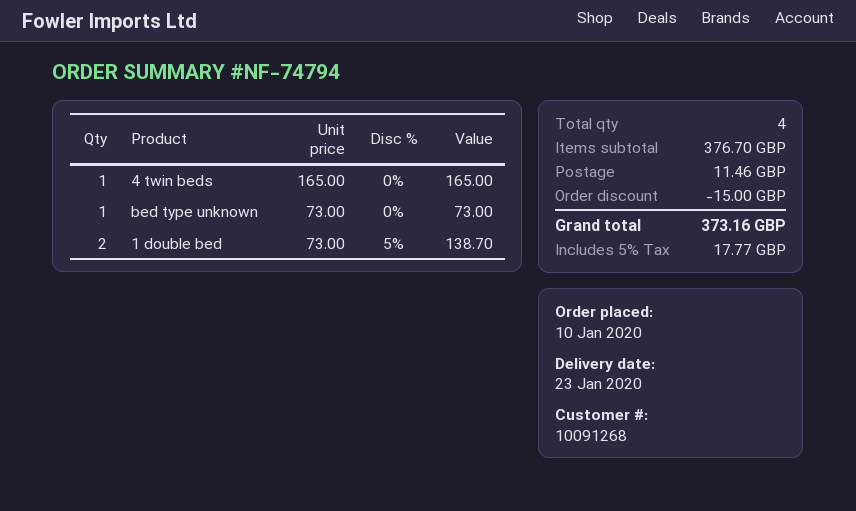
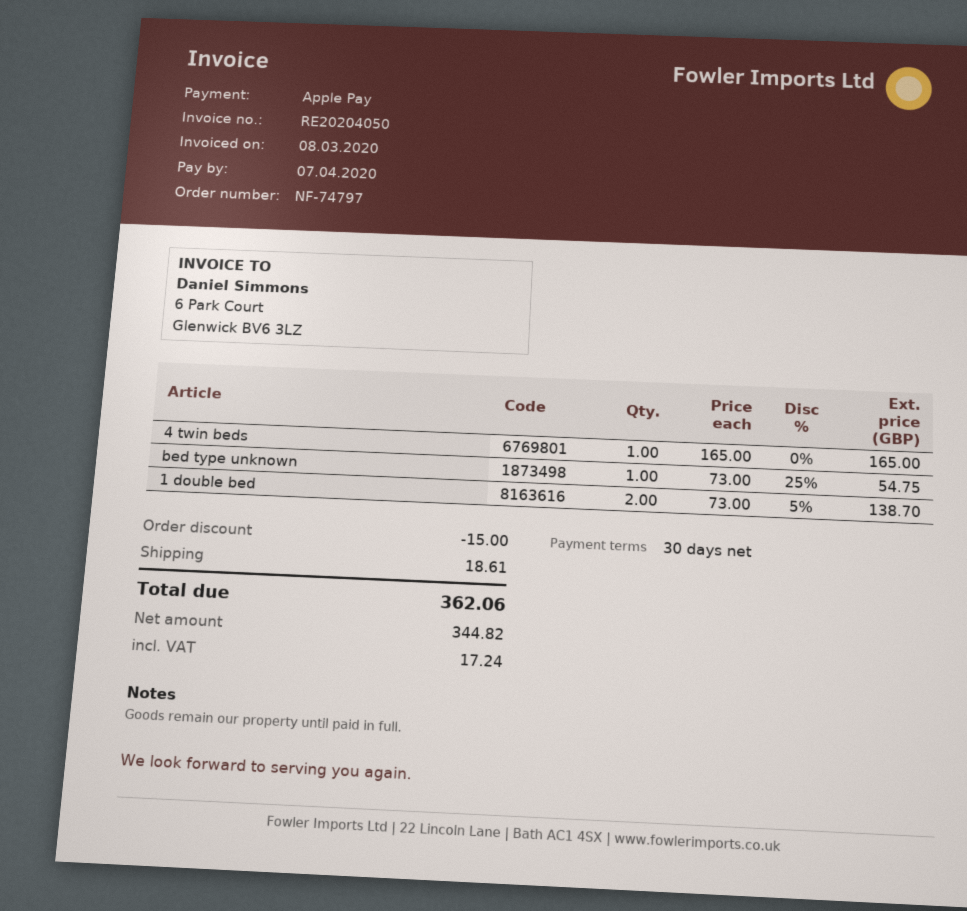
order number: NF-74794 -> NF-74797
bed type unknown: 1 x 73.00 = 73.00 -> 1 x 73.00 - 25% = 54.75
shipping: 11.46 -> 18.61
tax: 17.77 -> 17.24
total: 373.16 -> 362.06

